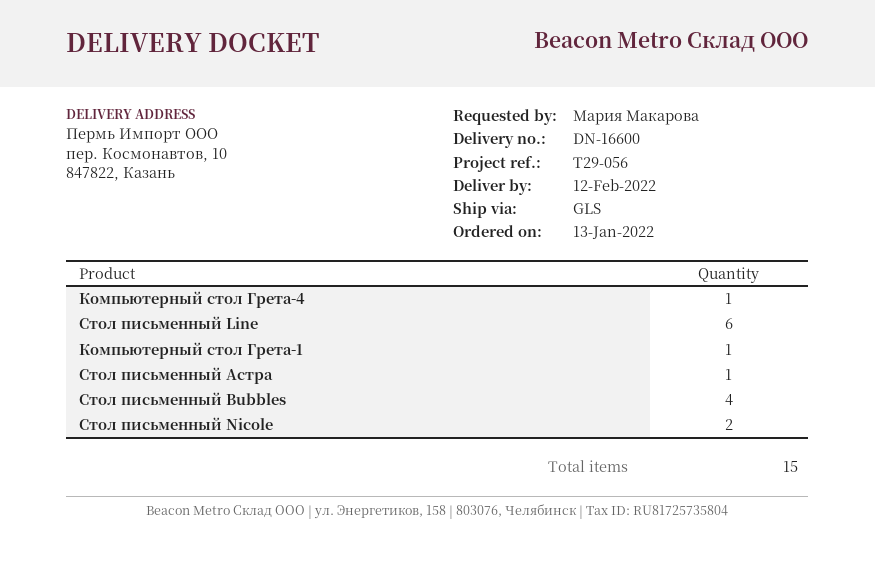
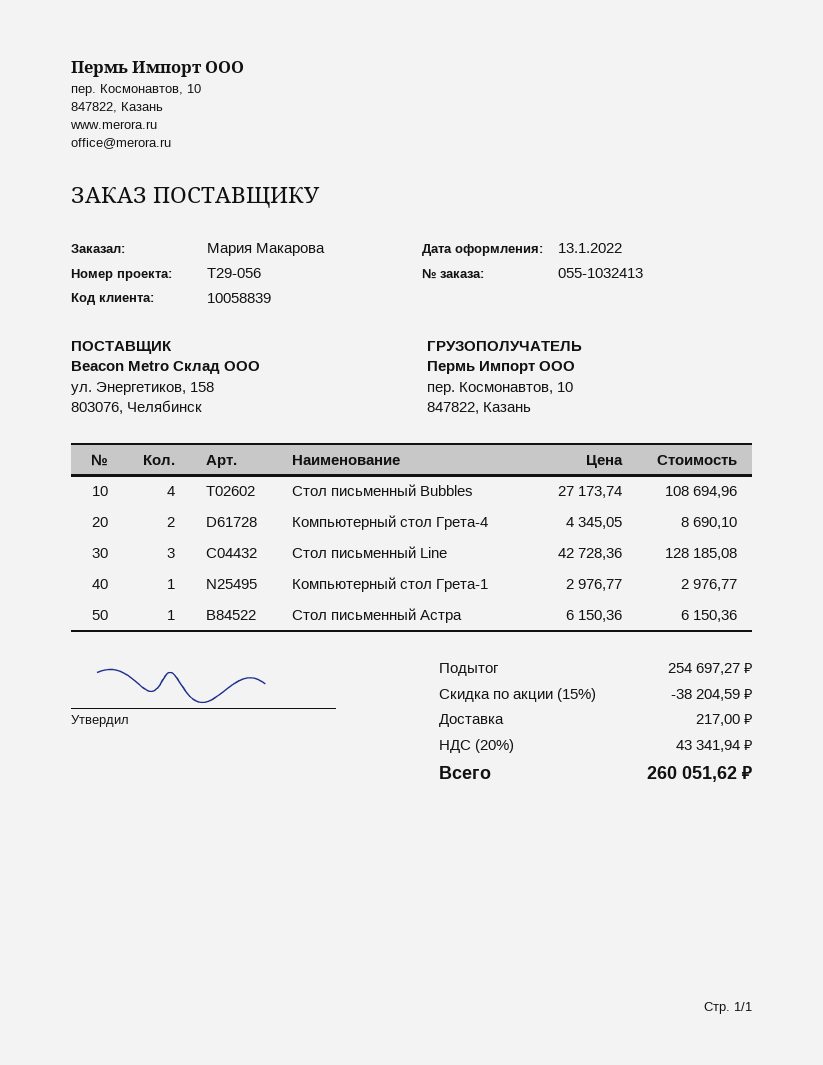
Компьютерный стол Грета-4: 1 -> 2
Стол письменный Line: 6 -> 3
Стол письменный Nicole: 2 -> none

